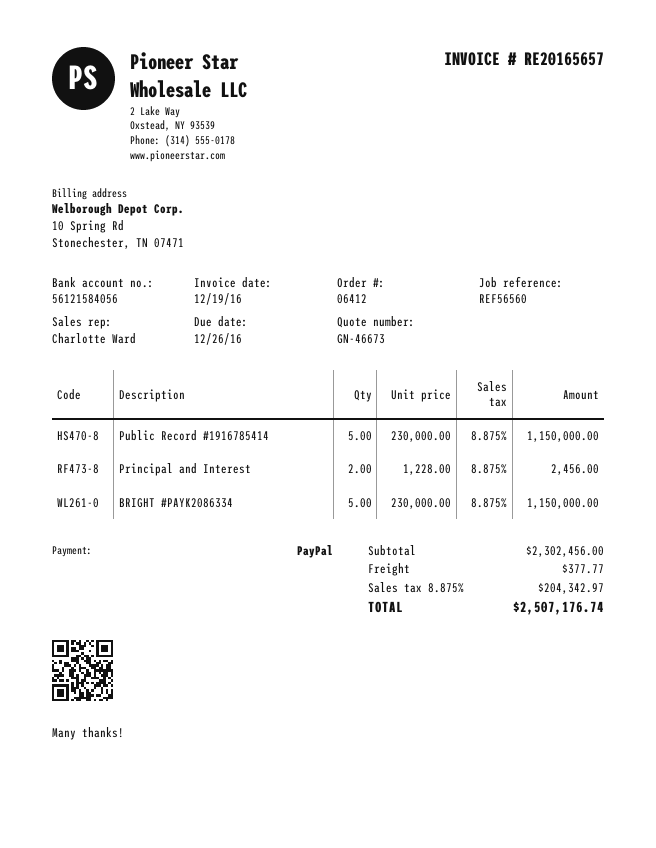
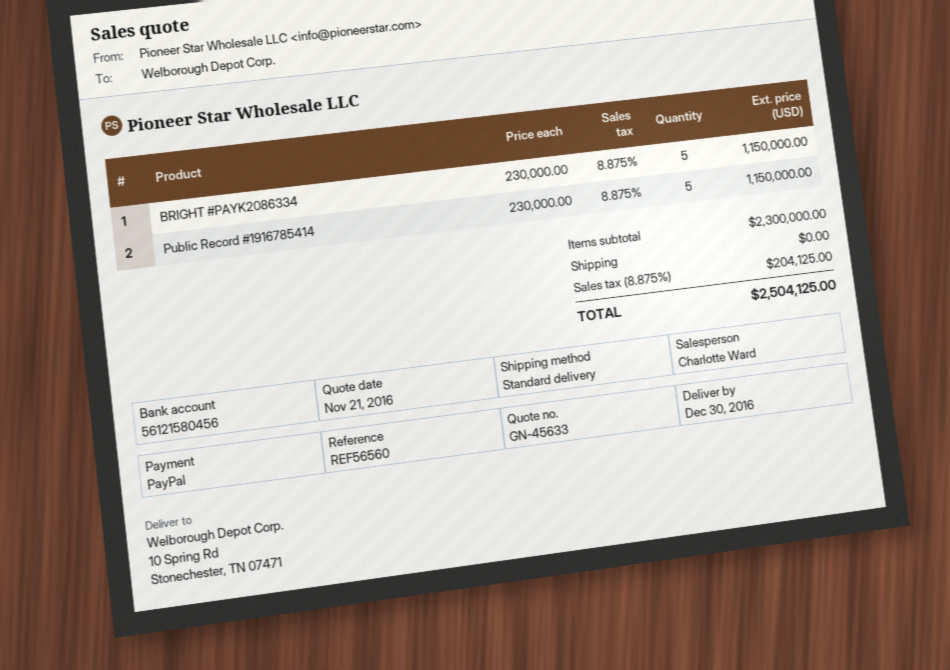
quote number: GN-46673 -> GN-45633
bank account: 56121584056 -> 56121580456
Principal and Interest: 2 x 1228.00 = 2456.00 -> none
subtotal: 2302456.00 -> 2300000.00
shipping: 377.77 -> 0.00
tax: 8.875% = 204342.97 -> 8.875% = 204125.00
total: 2507176.74 -> 2504125.00

